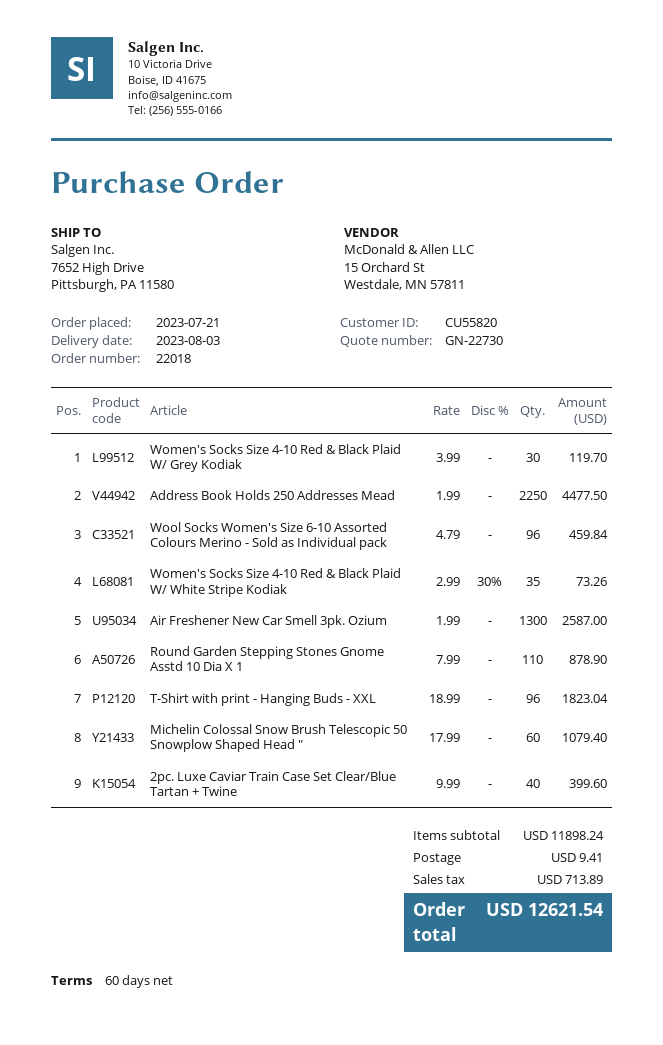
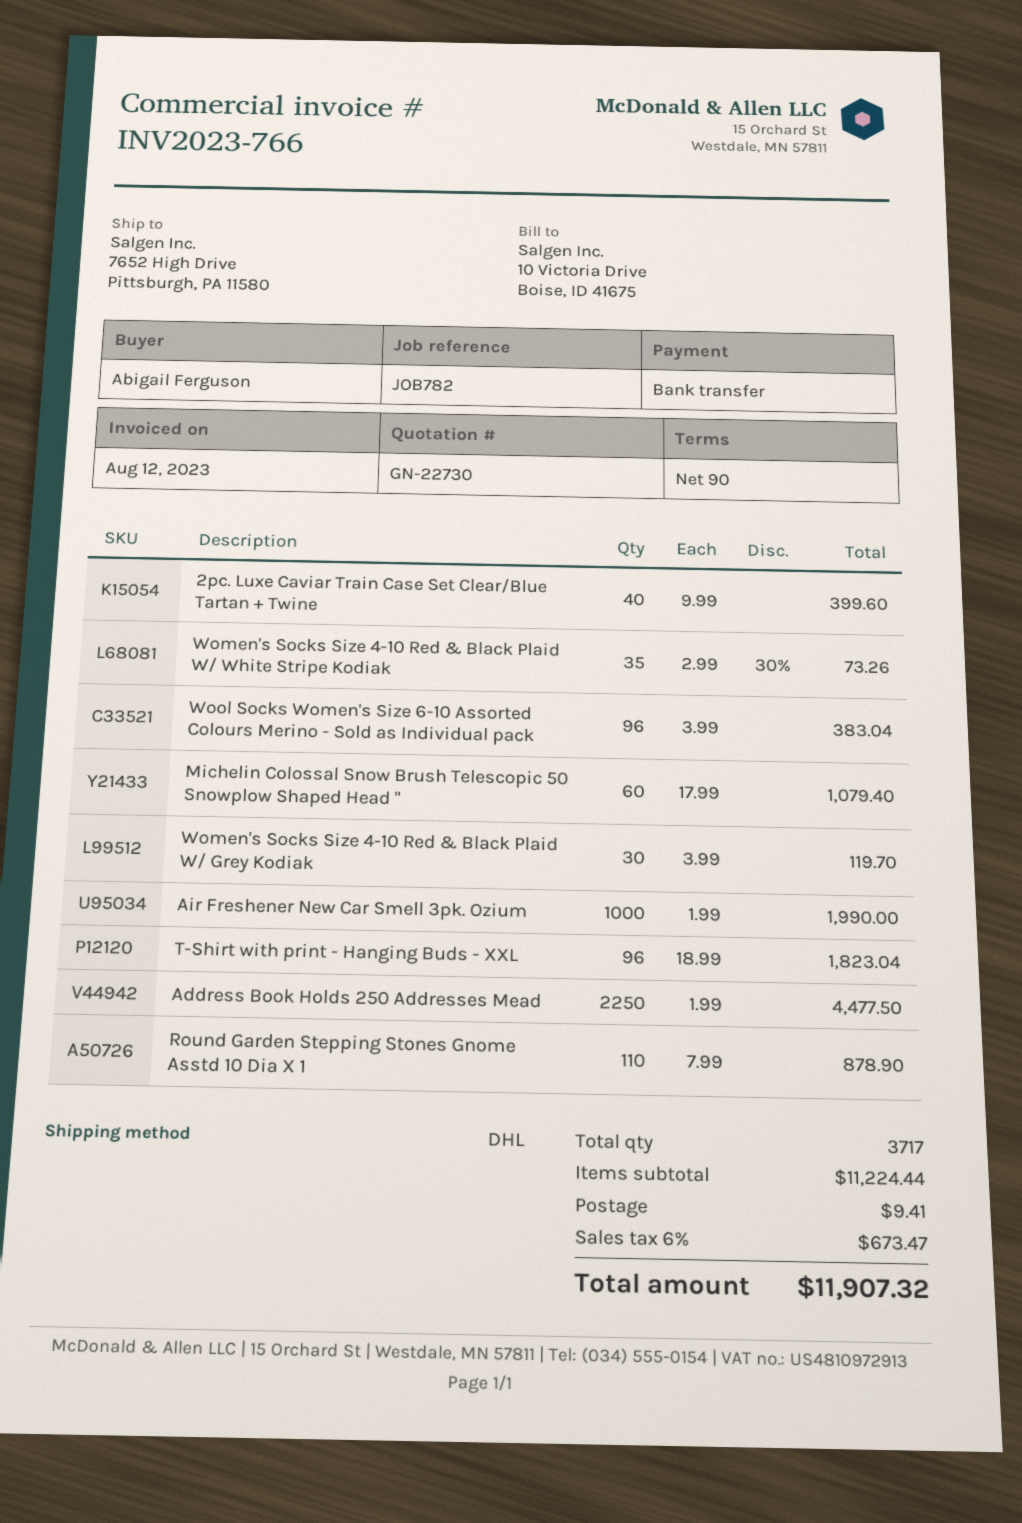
payment terms: 60 days -> 90 days
Wool Socks Women's Size 6-10 Assorted Colours Merino - Sold as Individual pack: 96 x 4.79 = 459.84 -> 96 x 3.99 = 383.04
Air Freshener New Car Smell 3pk. Ozium: 1300 x 1.99 = 2587.00 -> 1000 x 1.99 = 1990.00
subtotal: 11898.24 -> 11224.44
tax: 713.89 -> 673.47
total: 12621.54 -> 11907.32

